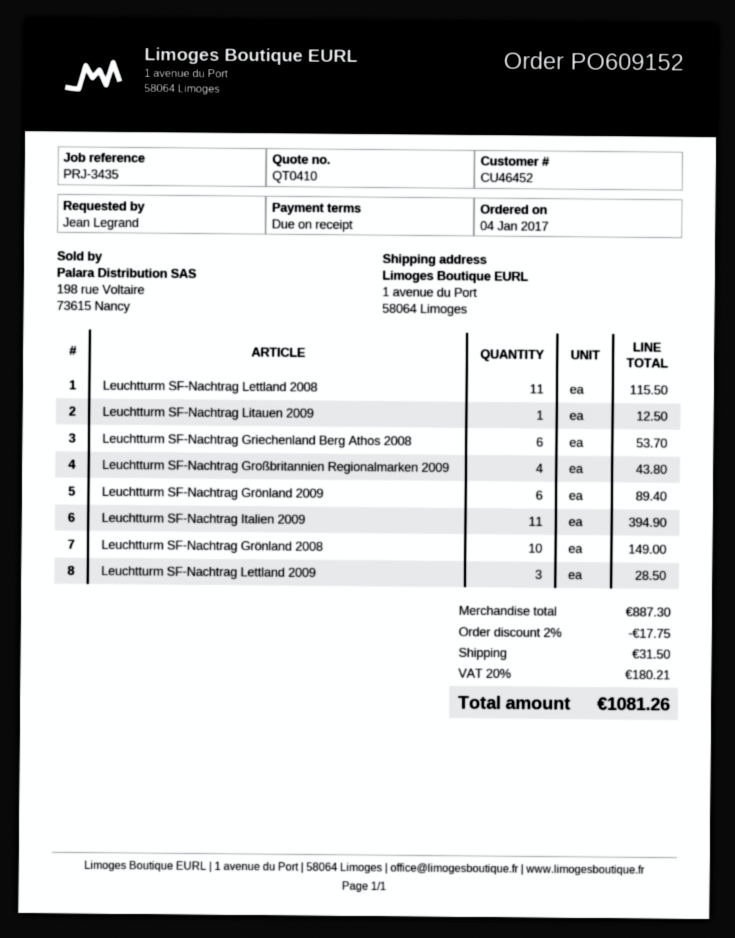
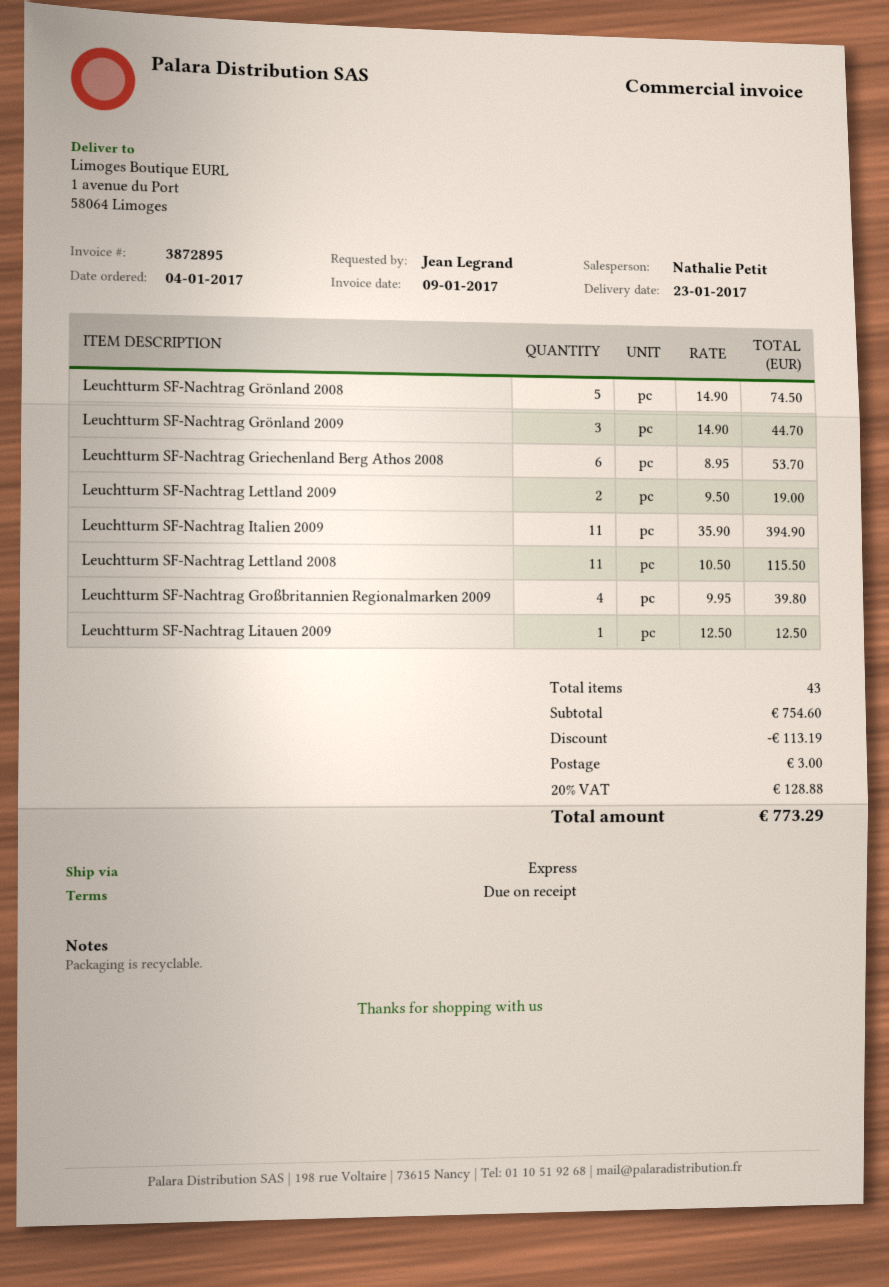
Leuchtturm SF-Nachtrag Großbritannien Regionalmarken 2009: 4 for 43.80 -> 4 for 39.80
Leuchtturm SF-Nachtrag Grönland 2009: 6 for 89.40 -> 3 for 44.70
Leuchtturm SF-Nachtrag Grönland 2008: 10 for 149.00 -> 5 for 74.50
Leuchtturm SF-Nachtrag Lettland 2009: 3 for 28.50 -> 2 for 19.00
subtotal: 887.30 -> 754.60
discount: 17.75 -> 113.19
shipping: 31.50 -> 3.00
tax: 20% = 180.21 -> 20% = 128.88
total: 1081.26 -> 773.29

